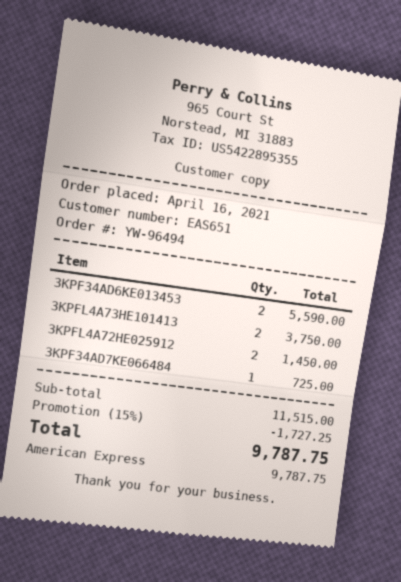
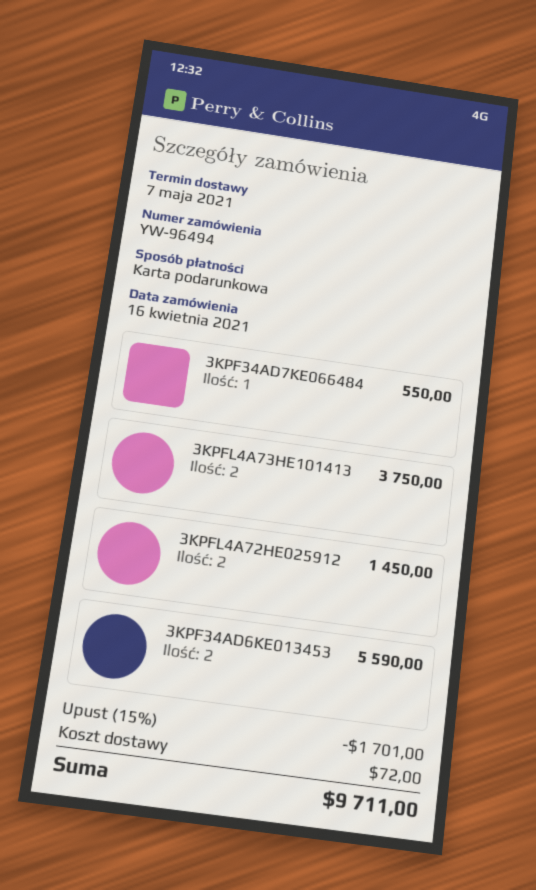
payment method: American Express -> gift card
3KPF34AD7KE066484: 1 for 725.00 -> 1 for 550.00
discount: 15% = 1727.25 -> 15% = 1701.00
shipping: none -> 72.00
total: 9787.75 -> 9711.00

